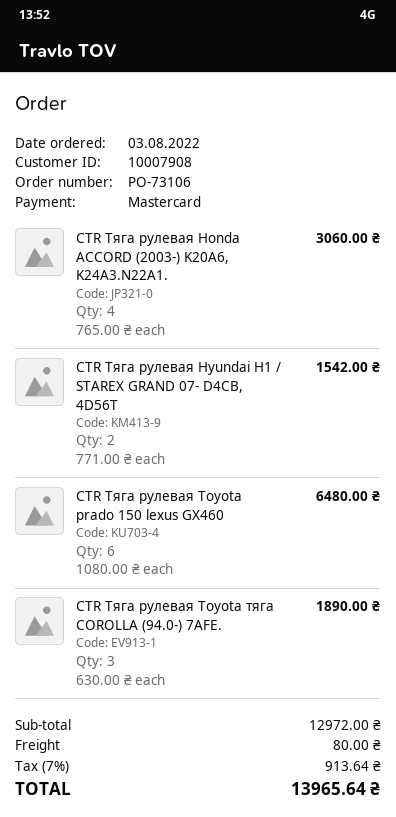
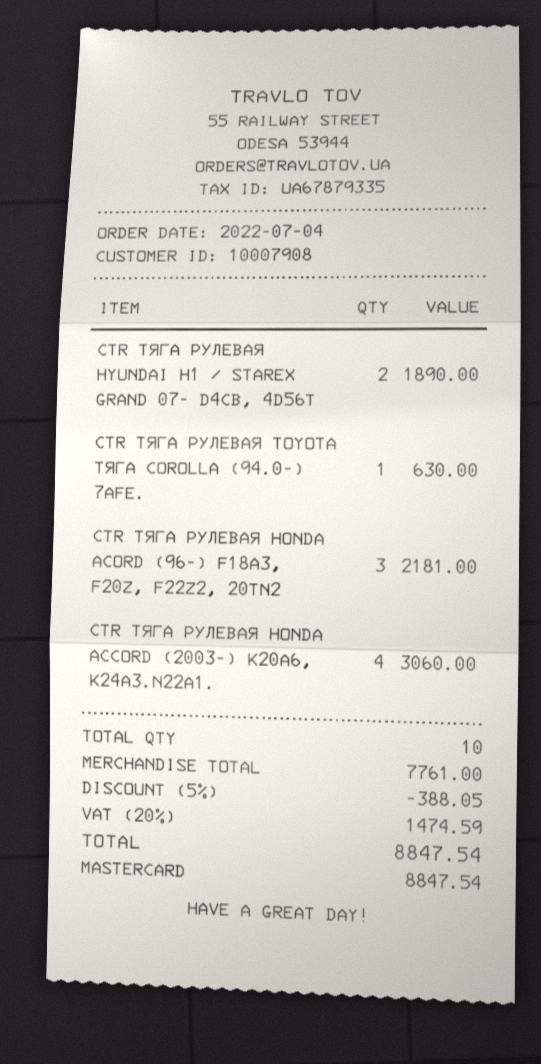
order date: 2022-08-03 -> 2022-07-04
CTR Тяга рулевая Hyundai H1 / STAREX GRAND 07- D4CB, 4D56T: 2 for 1542.00 -> 2 for 1890.00
CTR Тяга рулевая Toyota prado 150 lexus GX460: 6 for 6480.00 -> none
CTR Тяга рулевая Toyota тяга COROLLA (94.0-) 7AFE.: 3 for 1890.00 -> 1 for 630.00
CTR ТЯГА РУЛЕВАЯ HONDA ACORD (96-) F18A3, F20Z, F22Z2, 20TN2: none -> 3 for 2181.00
subtotal: 12972.00 -> 7761.00
discount: none -> 5% = 388.05
shipping: 80.00 -> none
tax: 7% = 913.64 -> 20% = 1474.59
total: 13965.64 -> 8847.54

